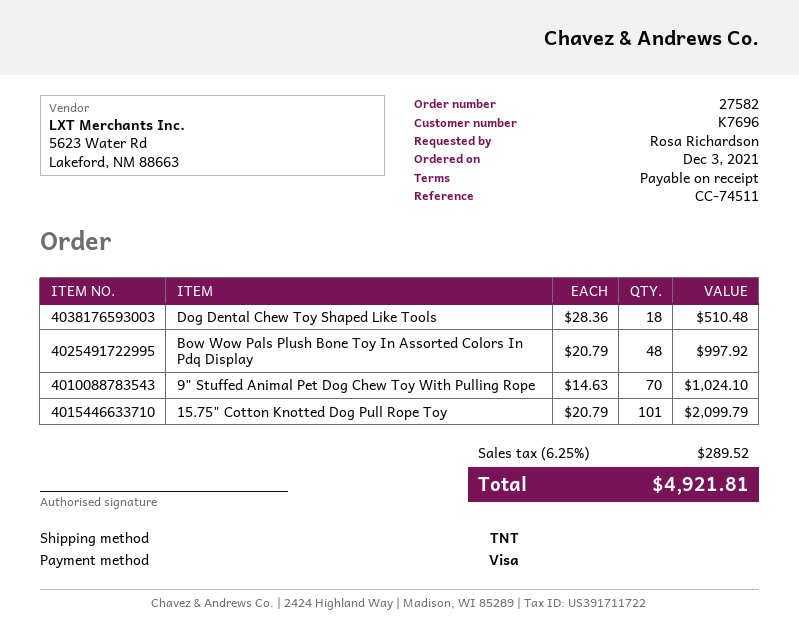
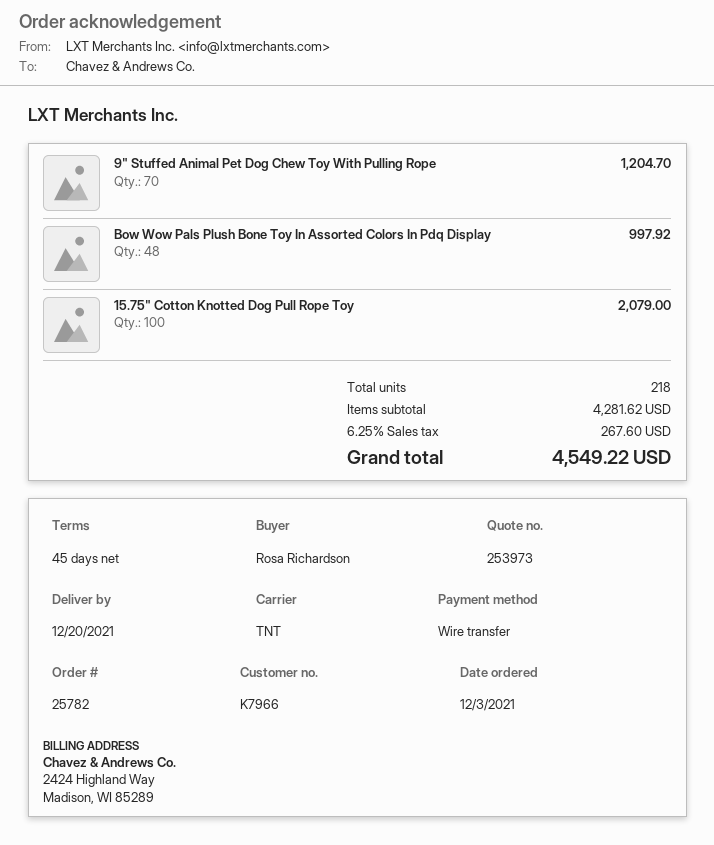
order number: 27582 -> 25782
payment terms: on receipt -> 45 days
customer number: K7696 -> K7966
payment method: Visa -> bank transfer
Dog Dental Chew Toy Shaped Like Tools: 18 for 510.48 -> none
9" Stuffed Animal Pet Dog Chew Toy With Pulling Rope: 70 for 1024.10 -> 70 for 1204.70
15.75" Cotton Knotted Dog Pull Rope Toy: 101 for 2099.79 -> 100 for 2079.00
tax: 6.25% = 289.52 -> 6.25% = 267.60
total: 4921.81 -> 4549.22

